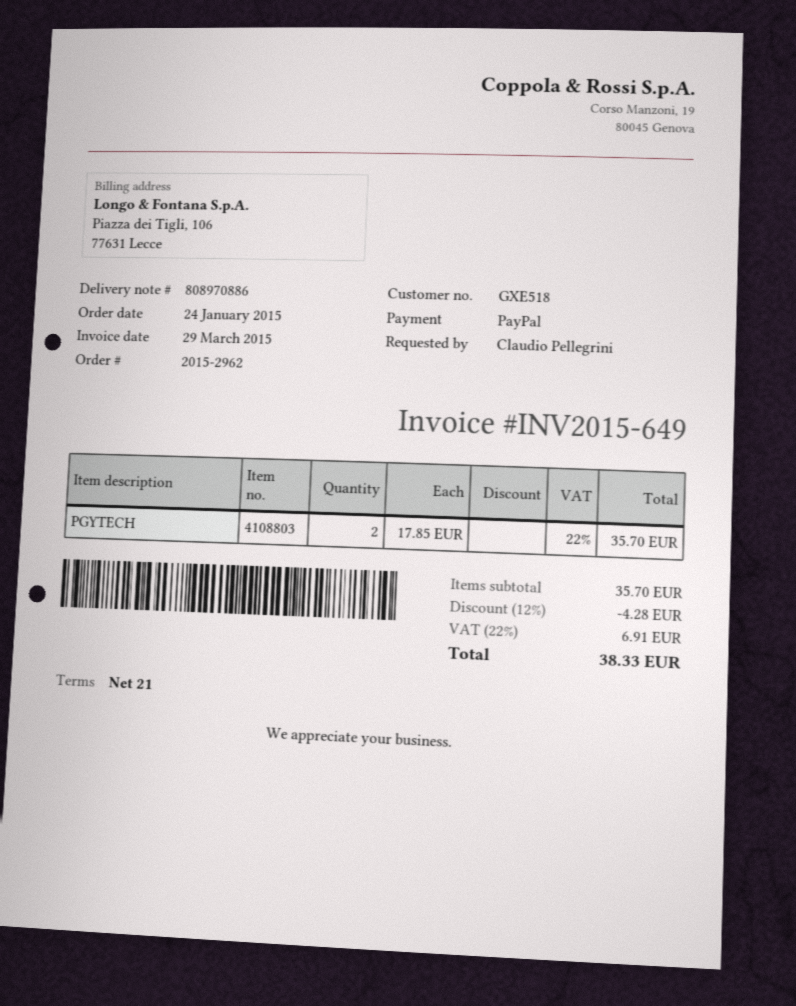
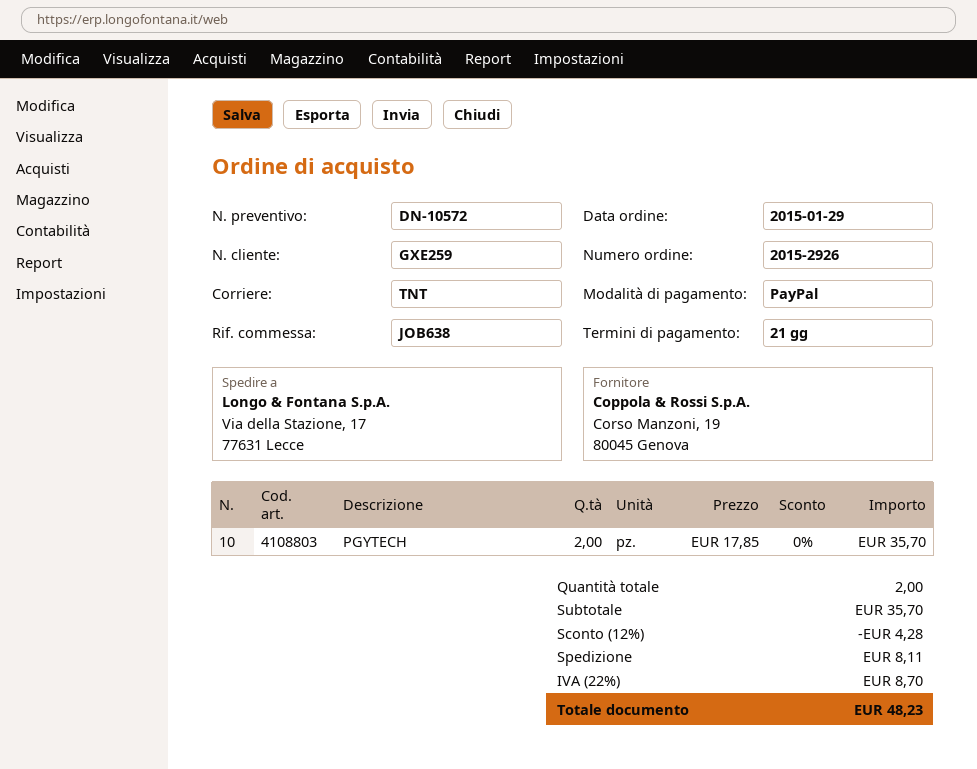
order number: 2015-2962 -> 2015-2926
order date: 2015-01-24 -> 2015-01-29
customer number: GXE518 -> GXE259
shipping: none -> 8.11
tax: 22% = 6.91 -> 22% = 8.70
total: 38.33 -> 48.23

